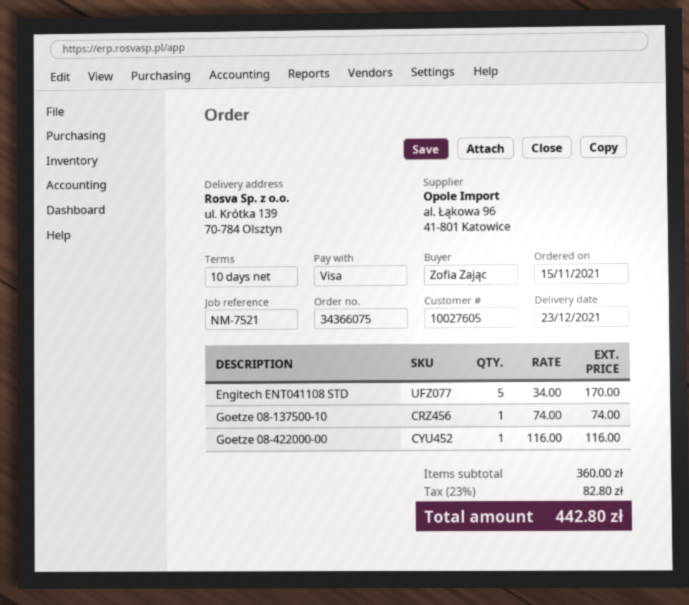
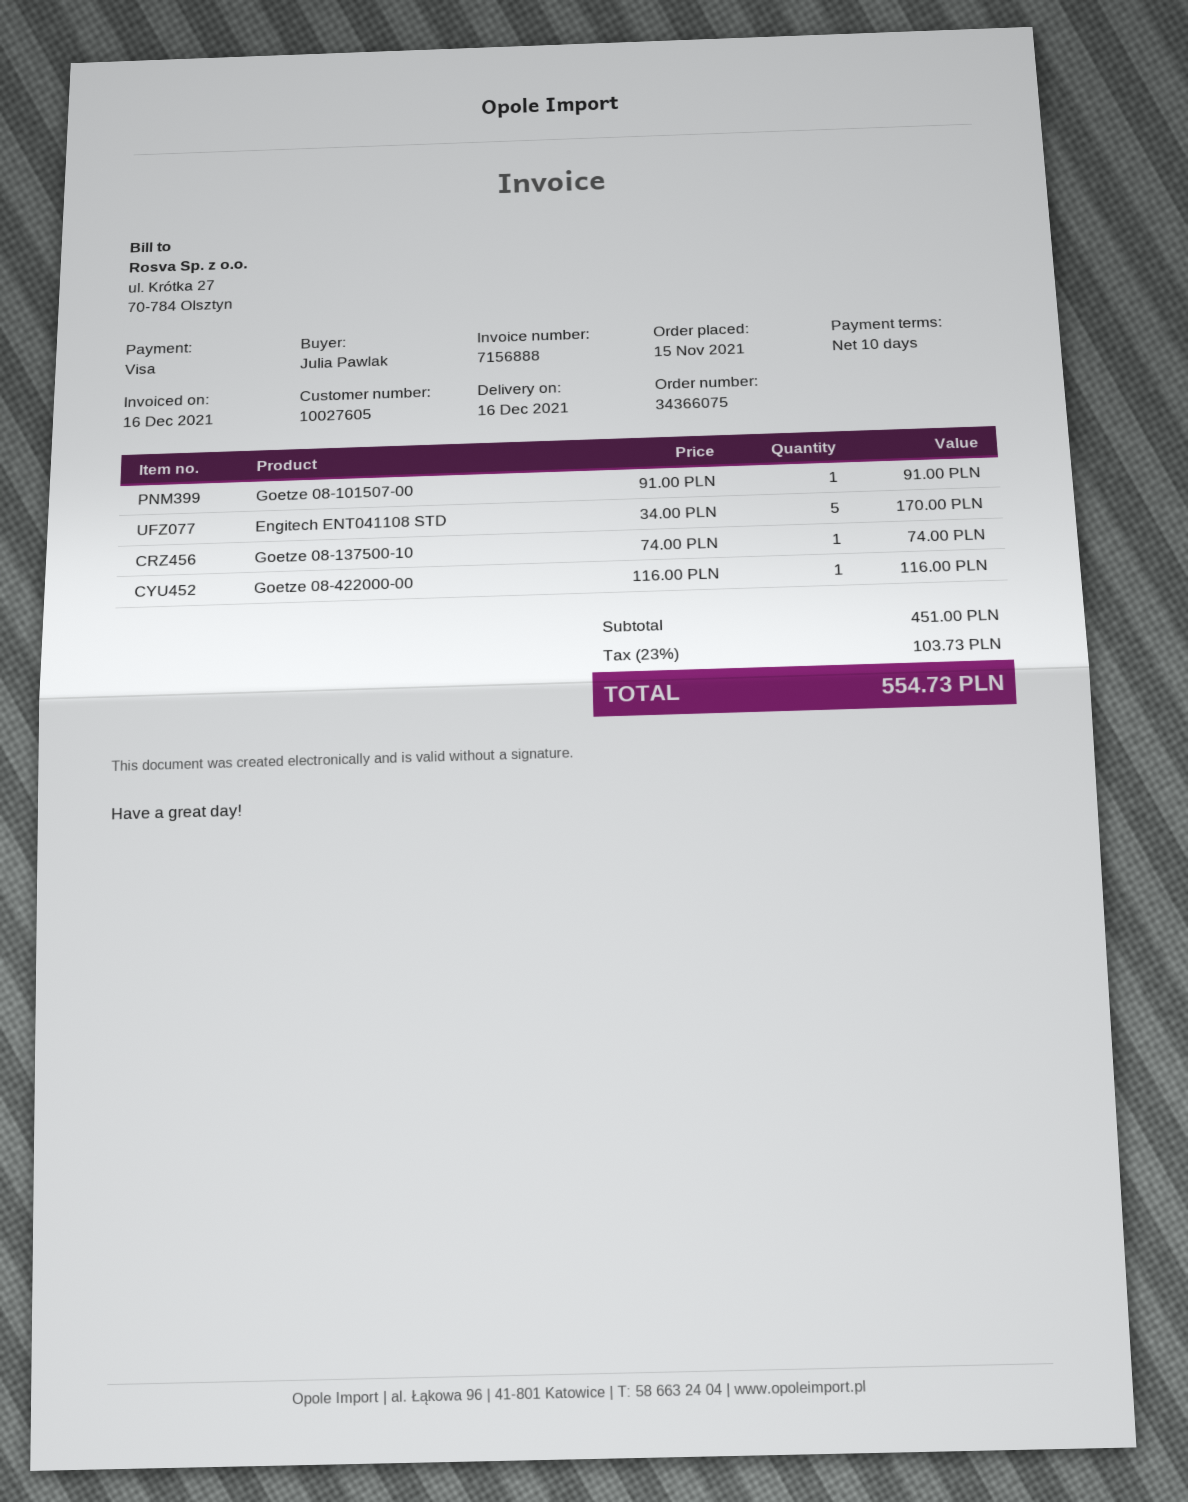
delivery date: 2021-12-23 -> 2021-12-16
ordered by: Zofia Zając -> Julia Pawlak
Goetze 08-101507-00: none -> 1 x 91.00 = 91.00
subtotal: 360.00 -> 451.00
tax: 23% = 82.80 -> 23% = 103.73
total: 442.80 -> 554.73

